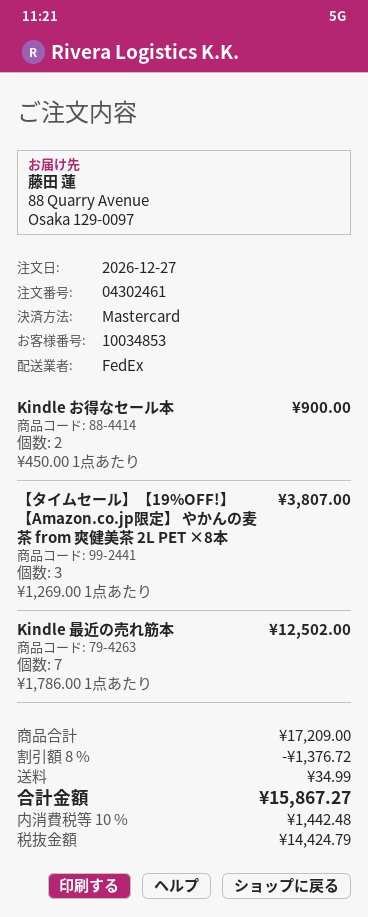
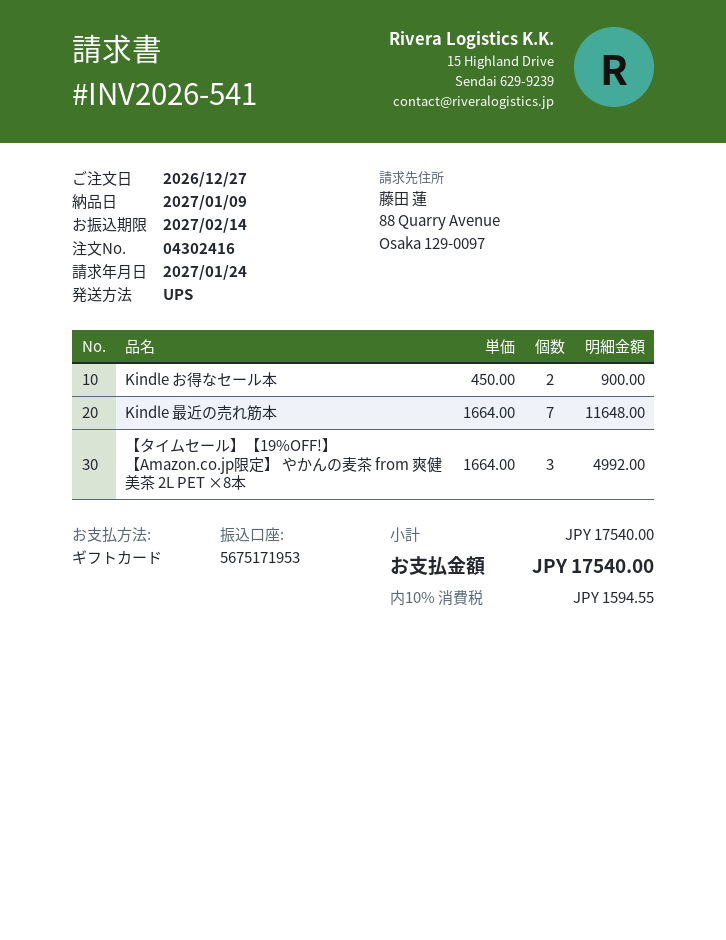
order number: 04302461 -> 04302416
payment method: Mastercard -> gift card
shipping method: FedEx -> UPS
【タイムセール】【19%OFF!】 【Amazon.co.jp限定】 やかんの麦茶 from 爽健美茶 2L PET ×8本: 3 x 1269.00 = 3807.00 -> 3 x 1664.00 = 4992.00
Kindle 最近の売れ筋本: 7 x 1786.00 = 12502.00 -> 7 x 1664.00 = 11648.00
subtotal: 17209.00 -> 17540.00
discount: 8% = 1376.72 -> none
shipping: 34.99 -> none
tax: 10% = 1442.48 -> 10% = 1594.55
total: 15867.27 -> 17540.00

